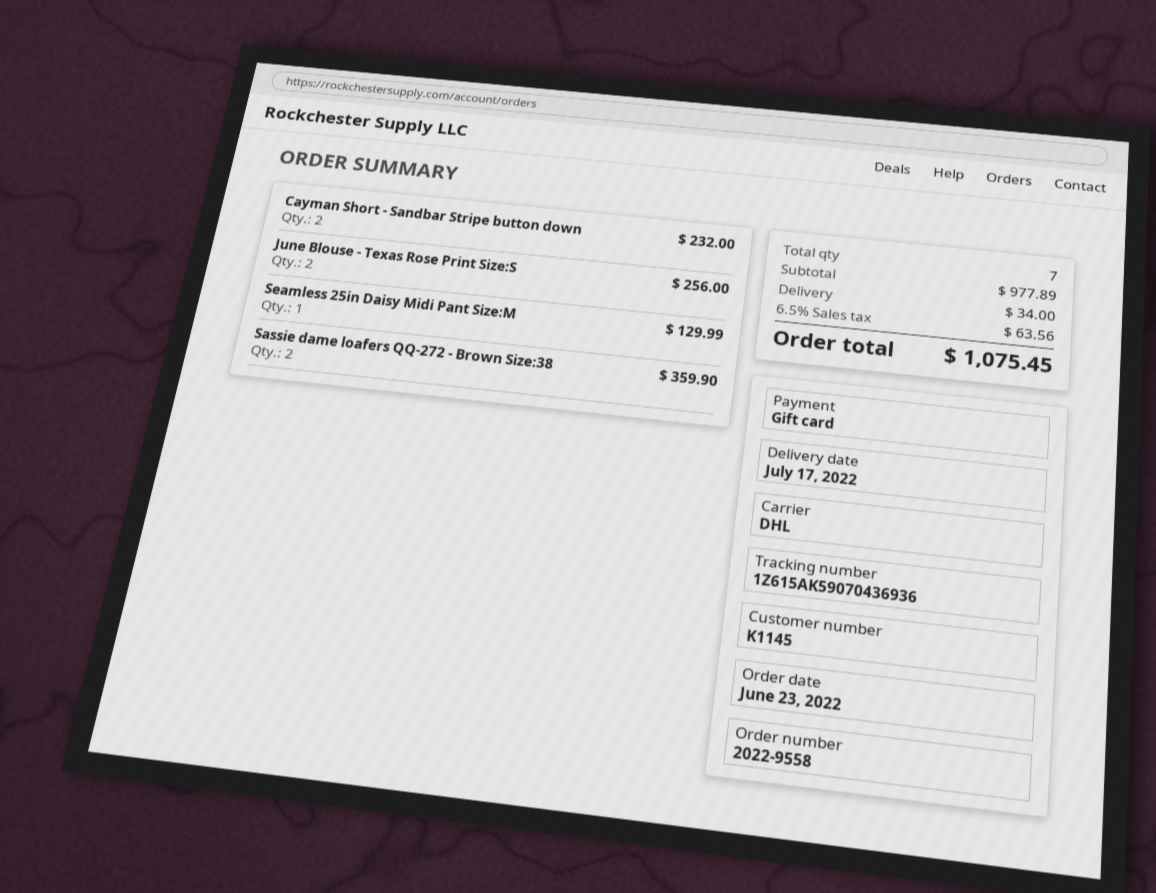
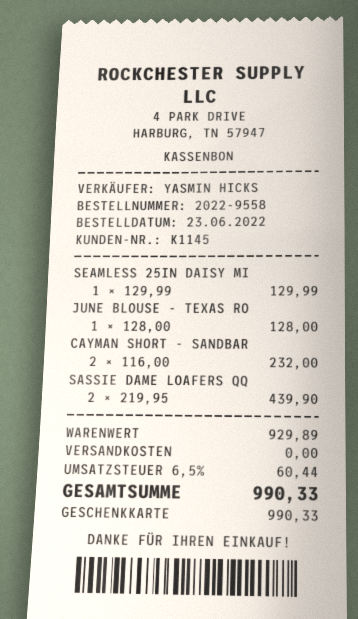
June Blouse - Texas Rose Print Size:S: 2 for 256.00 -> 1 for 128.00
Sassie dame loafers QQ-272 - Brown Size:38: 2 for 359.90 -> 2 for 439.90
subtotal: 977.89 -> 929.89
shipping: 34.00 -> 0.00
tax: 6.5% = 63.56 -> 6.5% = 60.44
total: 1075.45 -> 990.33

